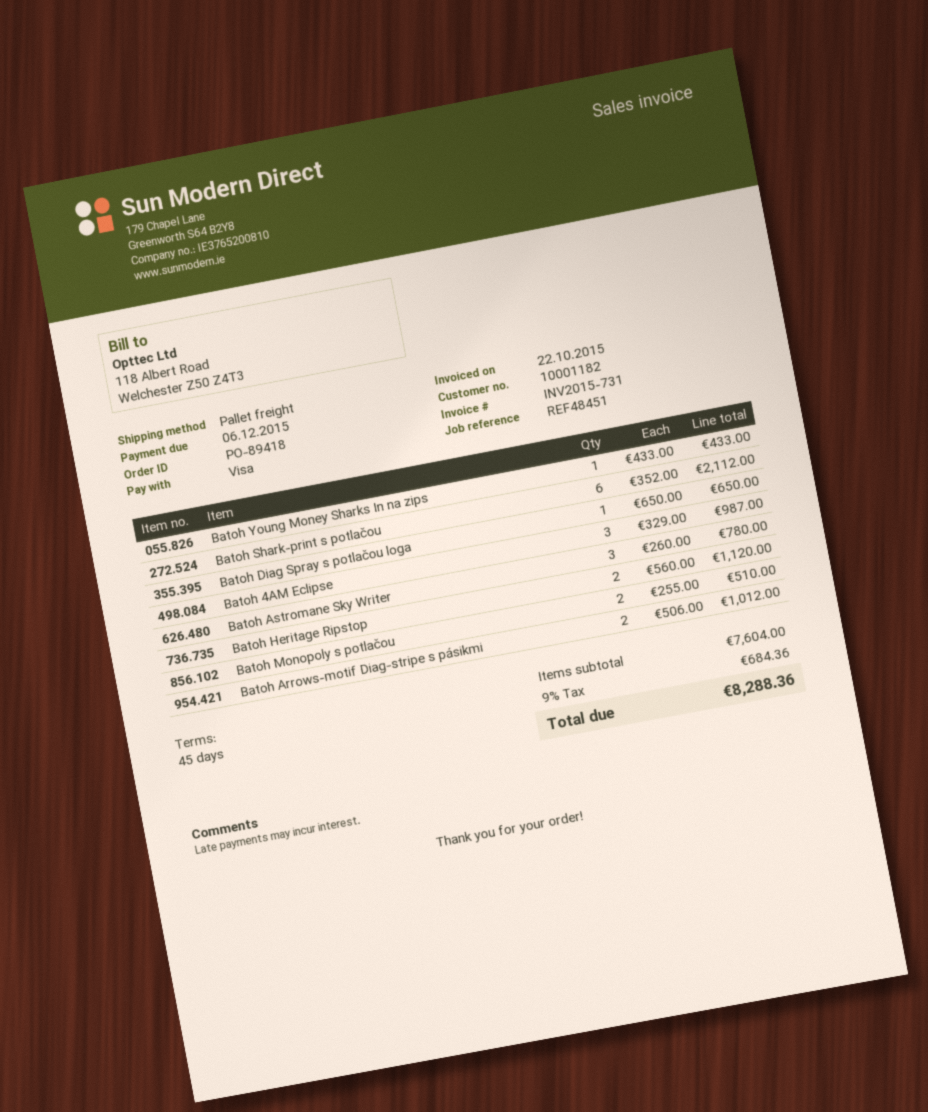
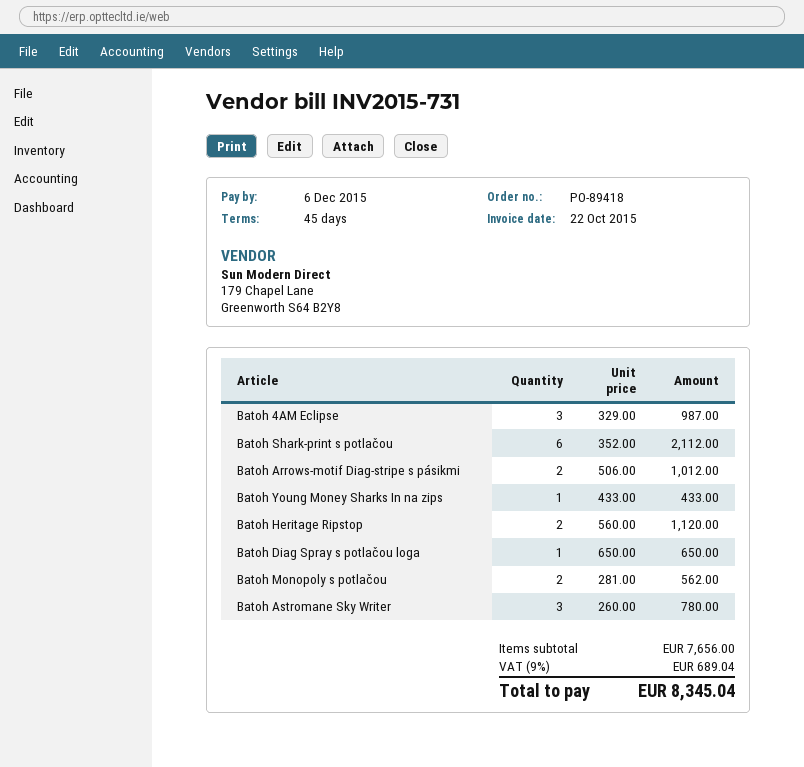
Batoh Monopoly s potlačou: 2 x 255.00 = 510.00 -> 2 x 281.00 = 562.00
subtotal: 7604.00 -> 7656.00
tax: 9% = 684.36 -> 9% = 689.04
total: 8288.36 -> 8345.04

